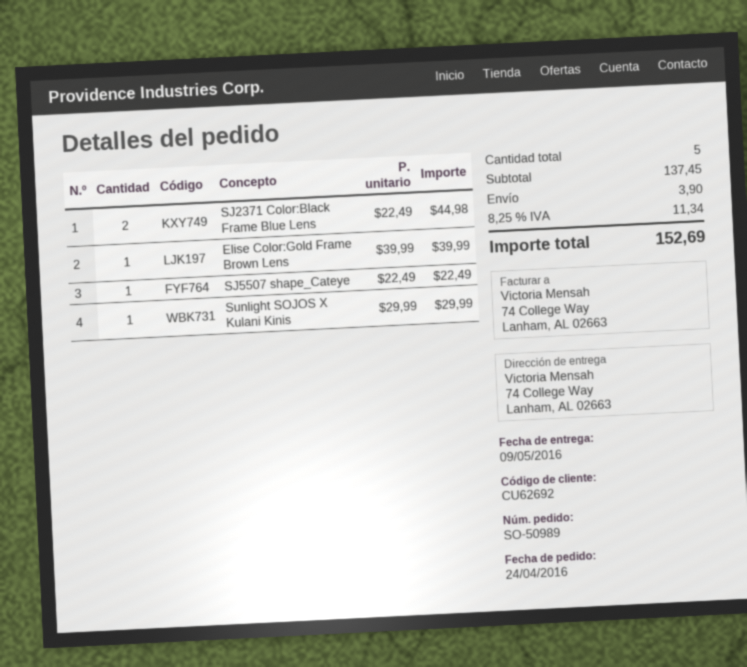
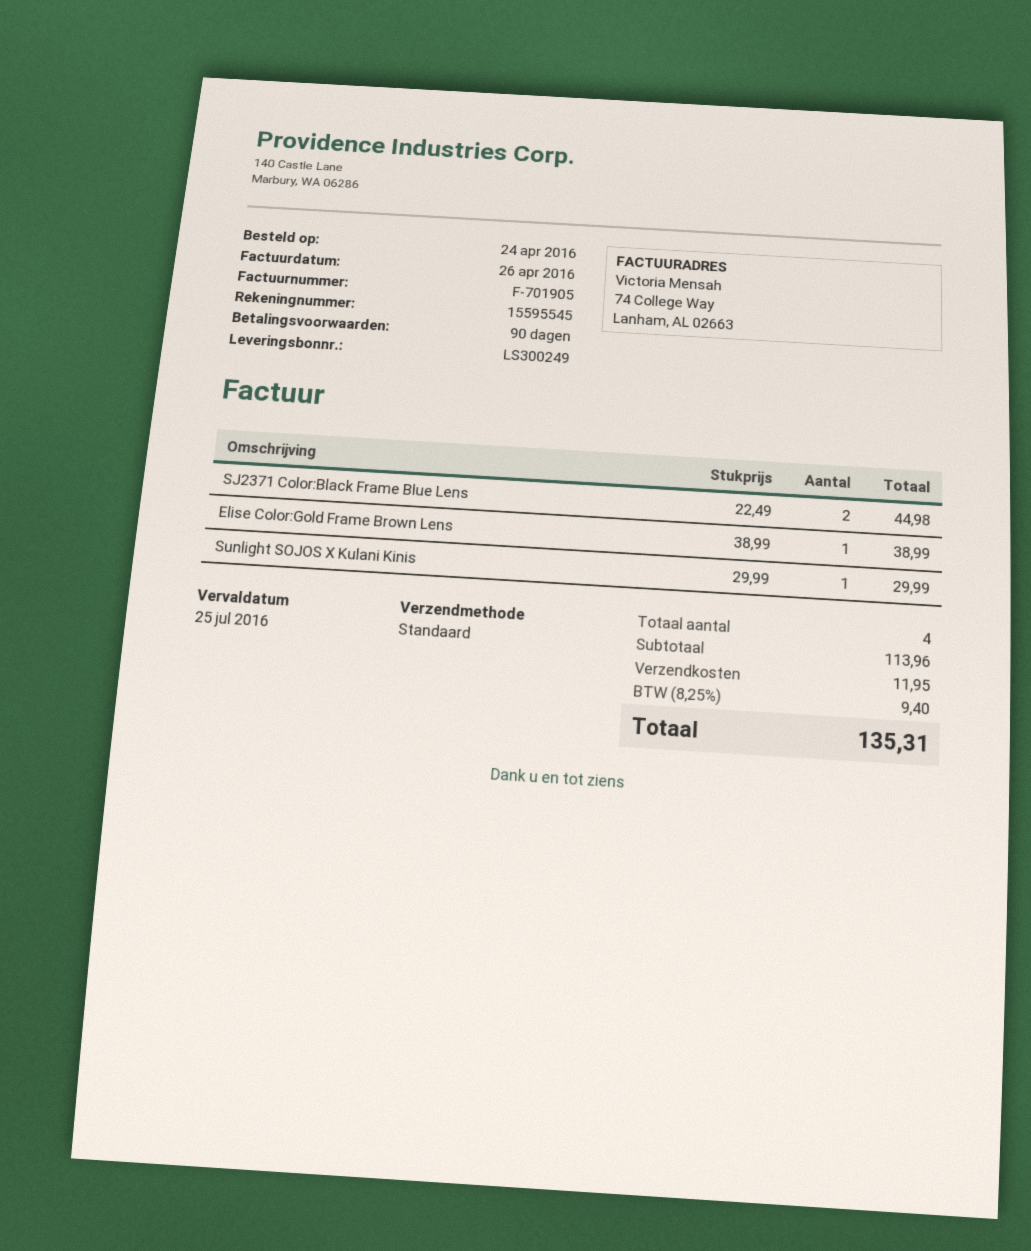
Elise Color:Gold Frame Brown Lens: 1 x 39.99 = 39.99 -> 1 x 38.99 = 38.99
SJ5507 shape_Cateye: 1 x 22.49 = 22.49 -> none
total quantity: 5 -> 4
subtotal: 137.45 -> 113.96
shipping: 3.90 -> 11.95
tax: 8.25% = 11.34 -> 8.25% = 9.40
total: 152.69 -> 135.31

